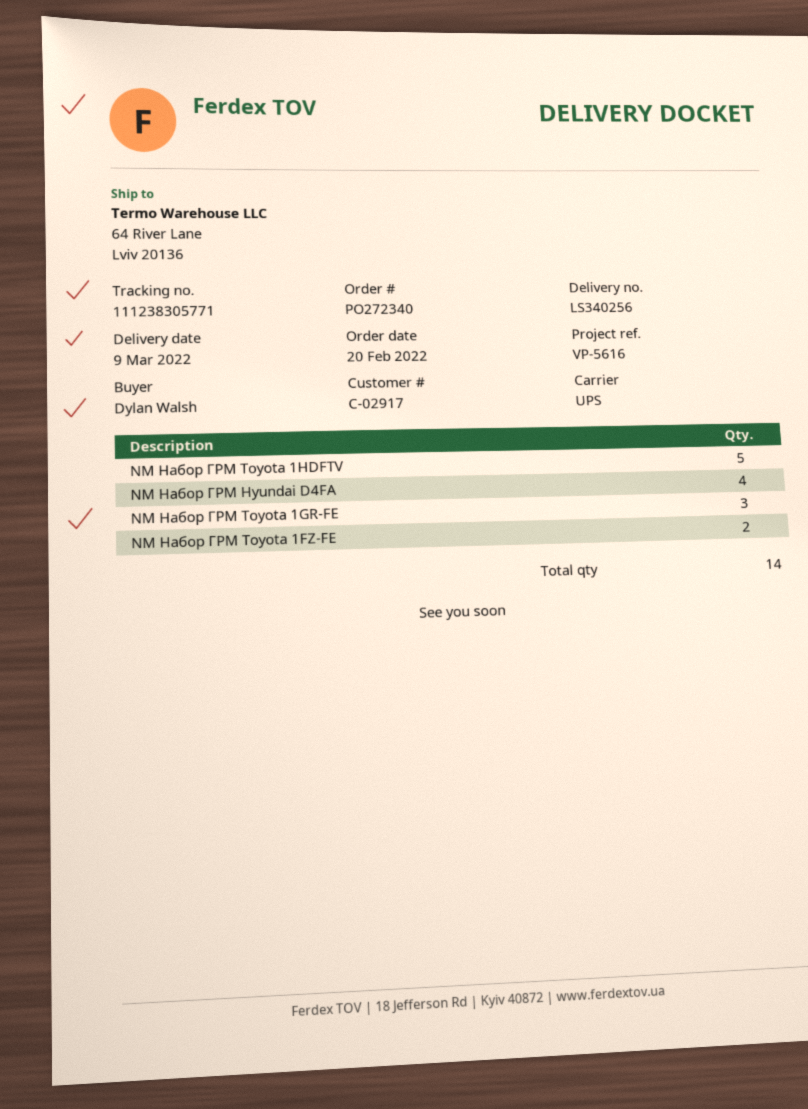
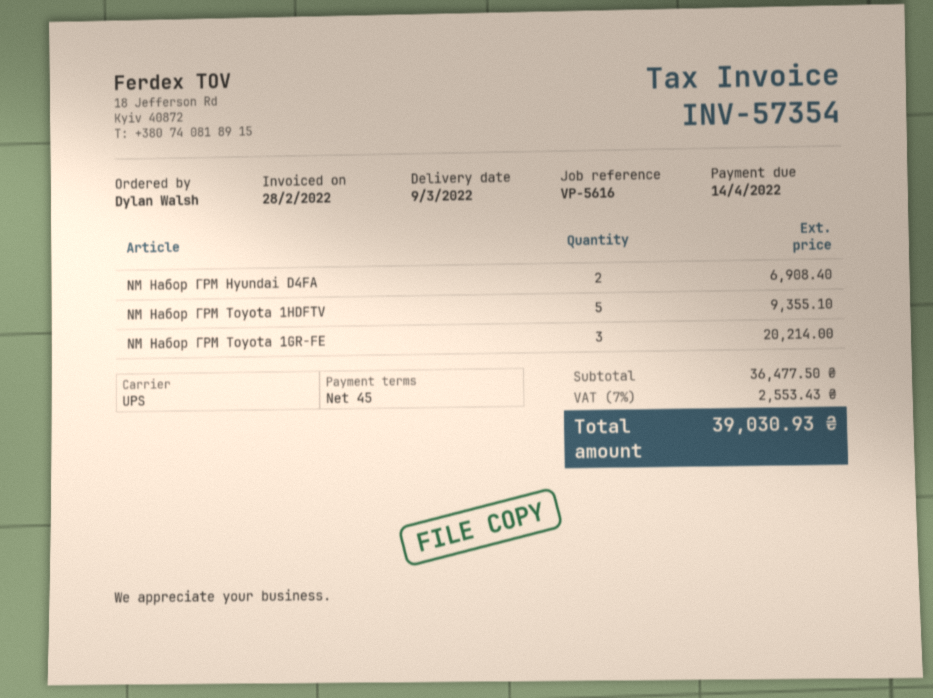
NM Набор ГРМ Hyundai D4FA: 4 -> 2
NM Набор ГРМ Toyota 1FZ-FE: 2 -> none

